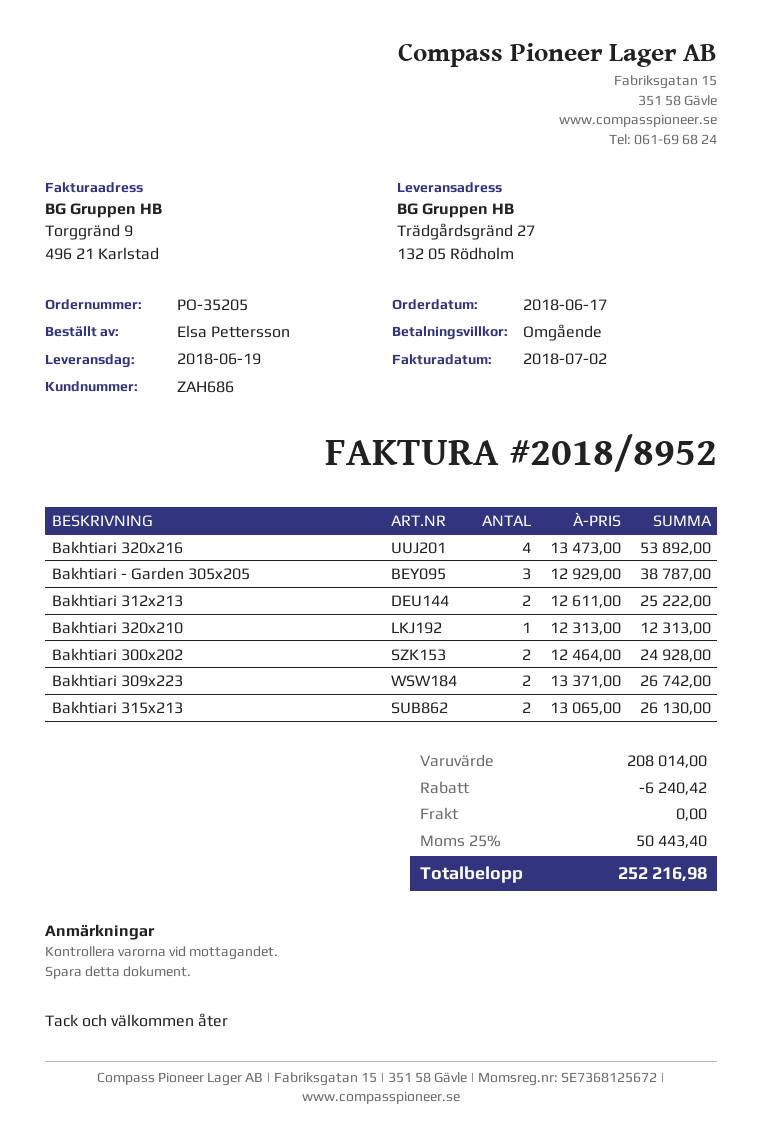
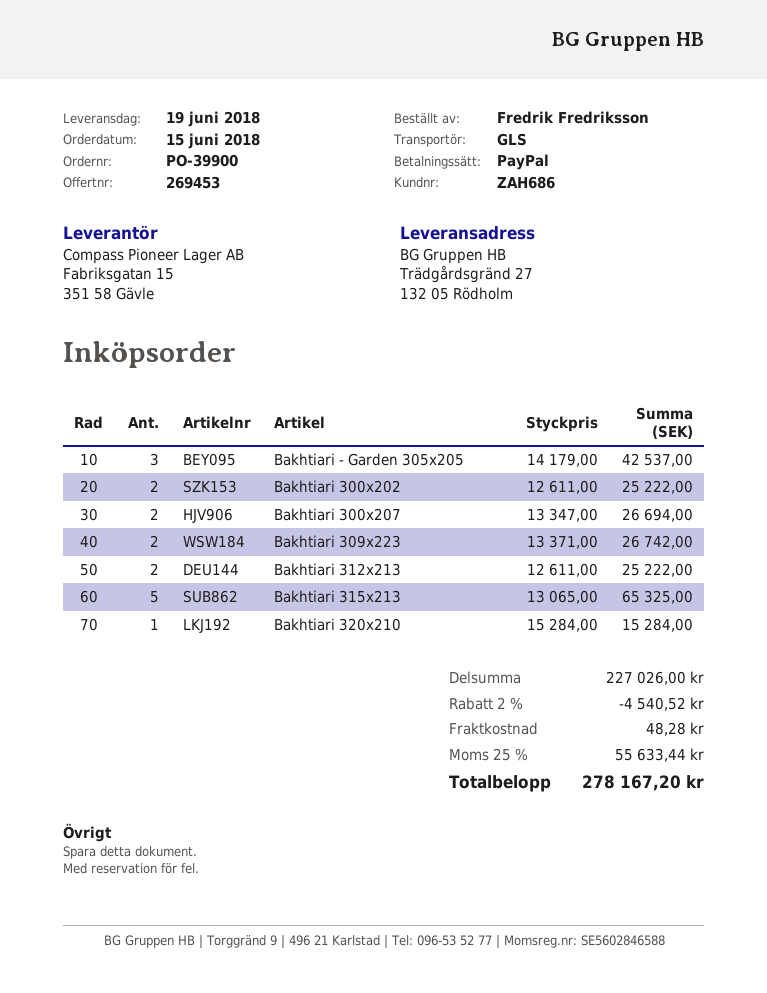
order number: PO-35205 -> PO-39900
order date: 2018-06-17 -> 2018-06-15
ordered by: Elsa Pettersson -> Fredrik Fredriksson
Bakhtiari 320x216: 4 x 13473.00 = 53892.00 -> none
Bakhtiari - Garden 305x205: 3 x 12929.00 = 38787.00 -> 3 x 14179.00 = 42537.00
Bakhtiari 320x210: 1 x 12313.00 = 12313.00 -> 1 x 15284.00 = 15284.00
Bakhtiari 300x202: 2 x 12464.00 = 24928.00 -> 2 x 12611.00 = 25222.00
Bakhtiari 315x213: 2 x 13065.00 = 26130.00 -> 5 x 13065.00 = 65325.00
Bakhtiari 300x207: none -> 2 x 13347.00 = 26694.00
subtotal: 208014.00 -> 227026.00
discount: 6240.42 -> 4540.52
shipping: 0.00 -> 48.28
tax: 25% = 50443.40 -> 25% = 55633.44
total: 252216.98 -> 278167.20

